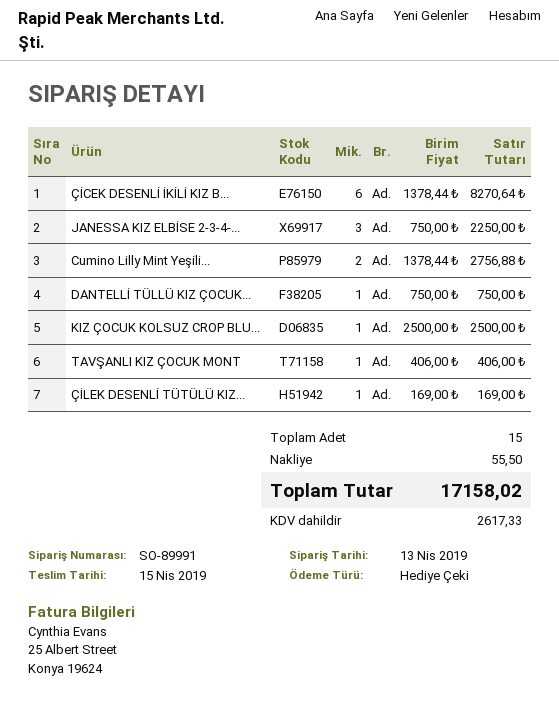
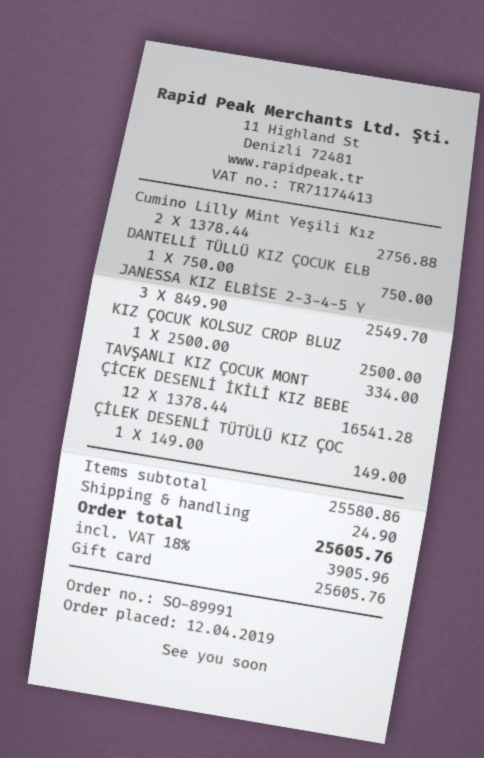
order date: 2019-04-13 -> 2019-04-12
ÇİCEK DESENLİ İKİLİ KIZ B...: 6 x 1378.44 = 8270.64 -> 12 x 1378.44 = 16541.28
JANESSA KIZ ELBİSE 2-3-4-...: 3 x 750.00 = 2250.00 -> 3 x 849.90 = 2549.70
TAVŞANLI KIZ ÇOCUK MONT: 1 x 406.00 = 406.00 -> 1 x 334.00 = 334.00
ÇİLEK DESENLİ TÜTÜLÜ KIZ...: 1 x 169.00 = 169.00 -> 1 x 149.00 = 149.00
shipping: 55.50 -> 24.90
tax: 2617.33 -> 3905.96
total: 17158.02 -> 25605.76

